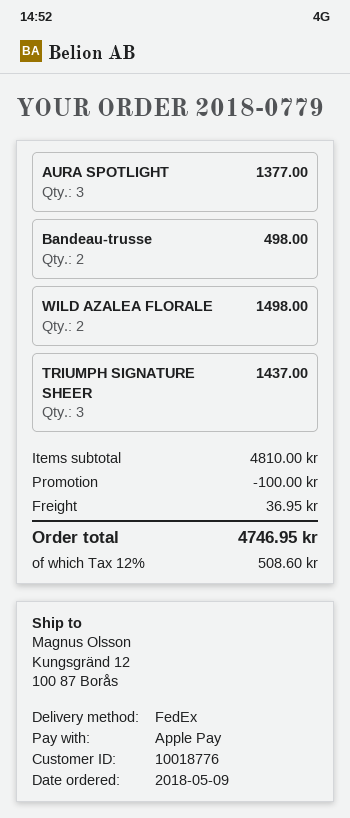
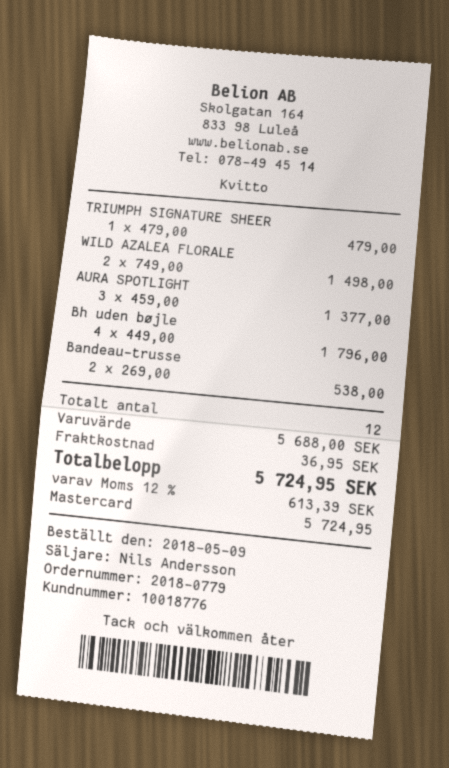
payment method: Apple Pay -> Mastercard
Bandeau-trusse: 2 for 498.00 -> 2 for 538.00
TRIUMPH SIGNATURE SHEER: 3 for 1437.00 -> 1 for 479.00
Bh uden bøjle: none -> 4 for 1796.00
subtotal: 4810.00 -> 5688.00
discount: 100.00 -> none
tax: 12% = 508.60 -> 12% = 613.39
total: 4746.95 -> 5724.95

